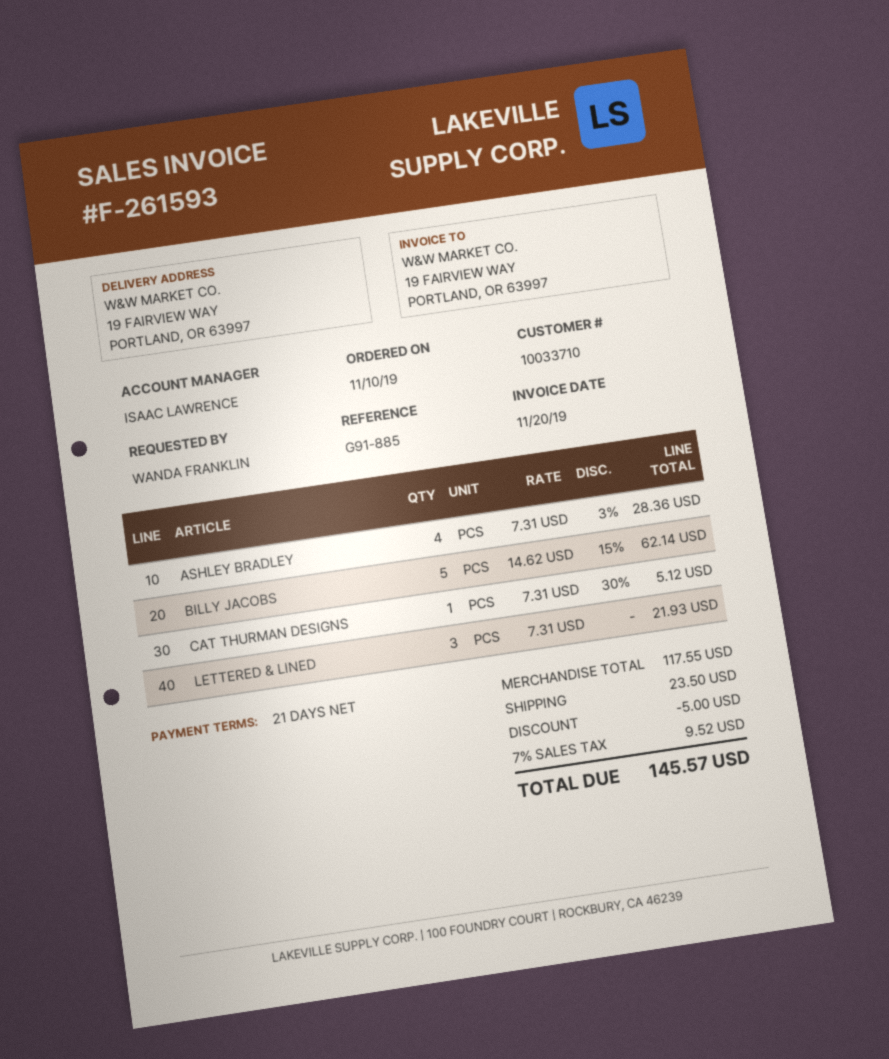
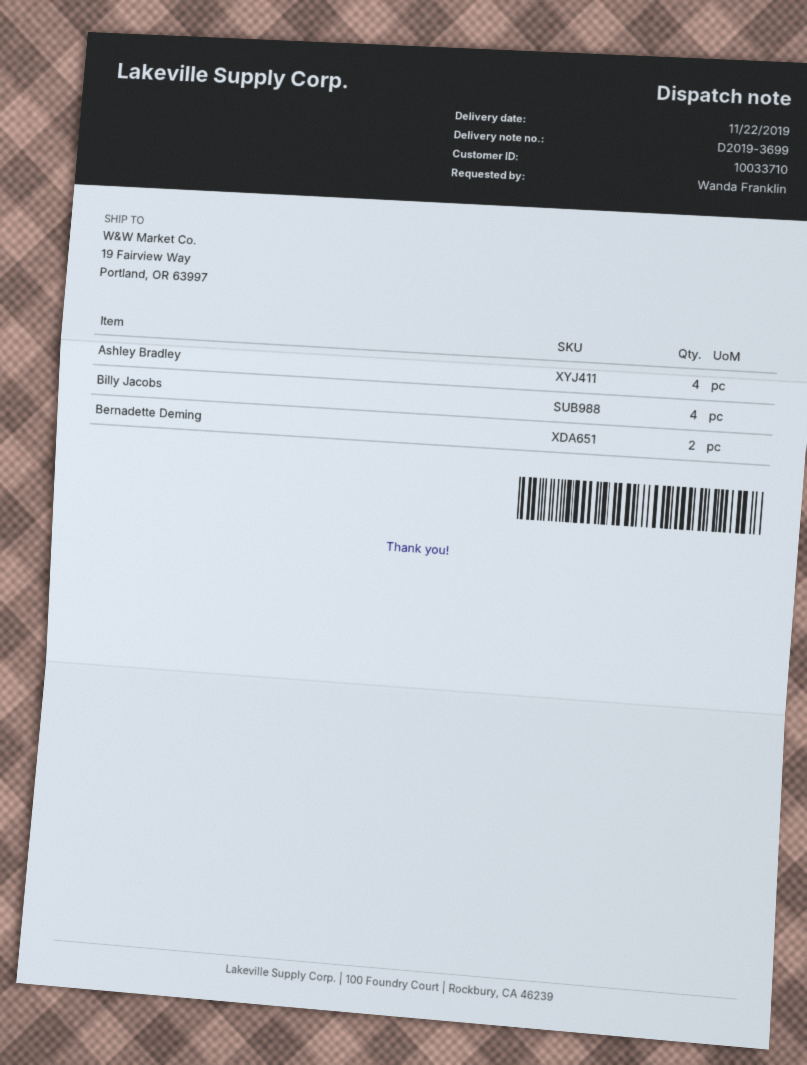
BILLY JACOBS: 5 -> 4
CAT THURMAN DESIGNS: 1 -> none
LETTERED & LINED: 3 -> none
Bernadette Deming: none -> 2

